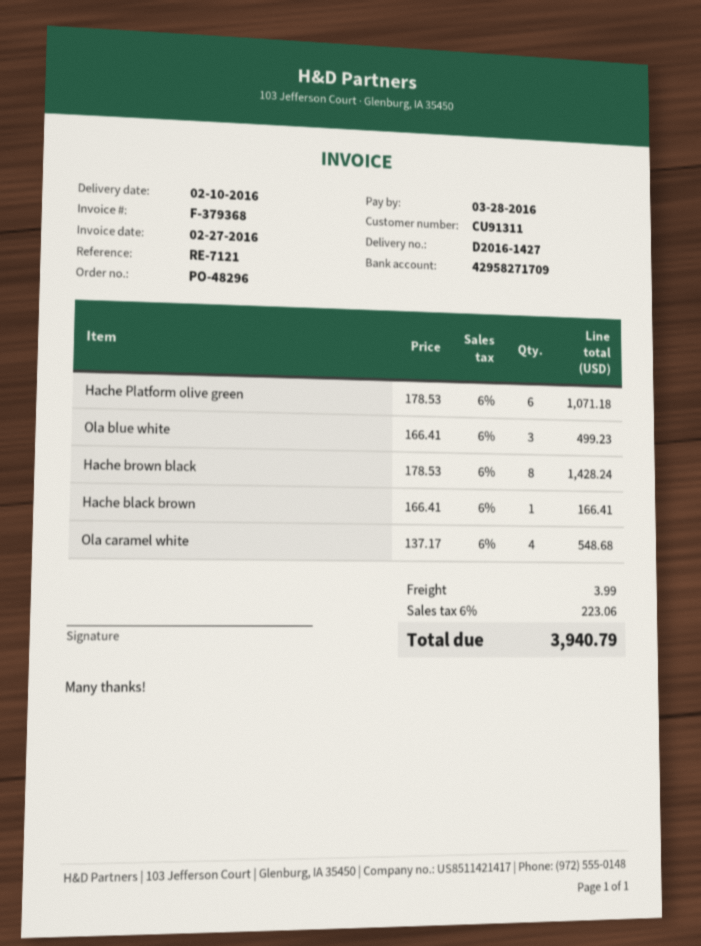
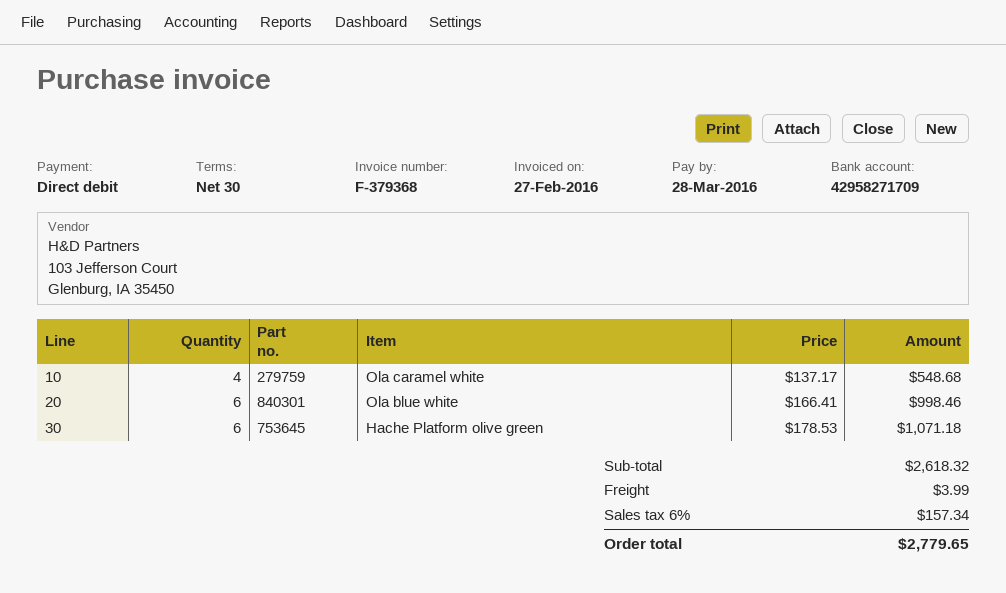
Ola blue white: 3 x 166.41 = 499.23 -> 6 x 166.41 = 998.46
Hache brown black: 8 x 178.53 = 1428.24 -> none
Hache black brown: 1 x 166.41 = 166.41 -> none
tax: 6% = 223.06 -> 6% = 157.34
total: 3940.79 -> 2779.65

